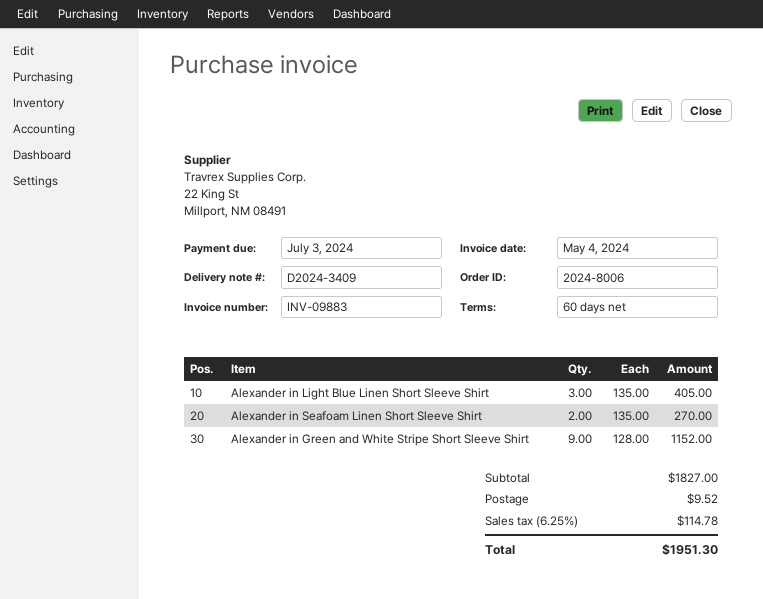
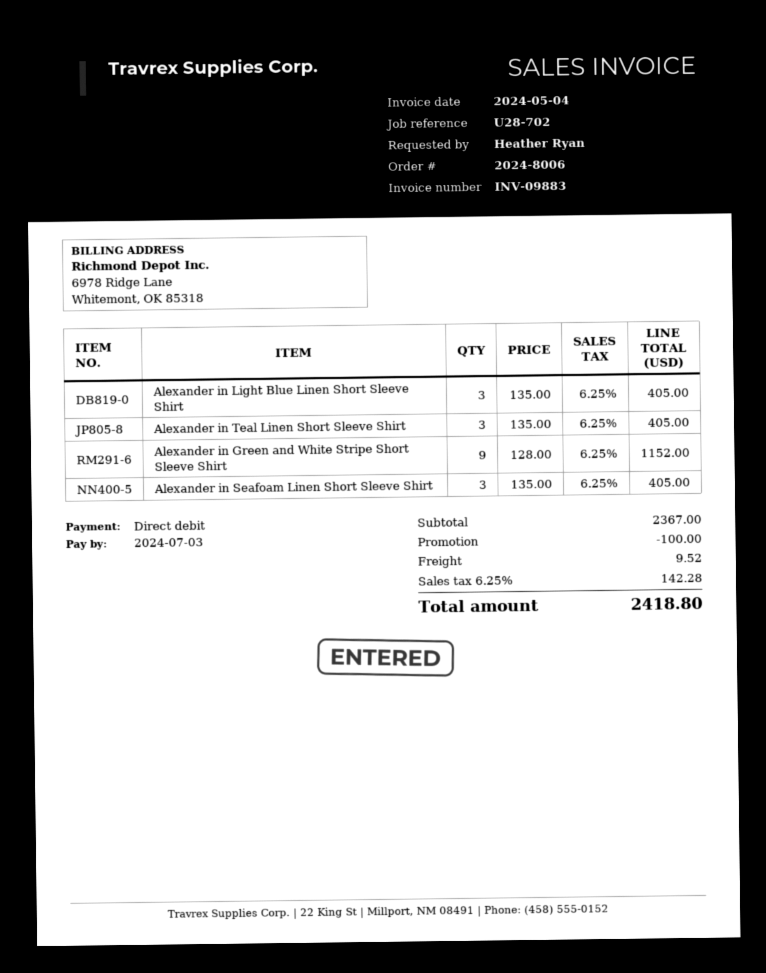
Alexander in Seafoam Linen Short Sleeve Shirt: 2 x 135.00 = 270.00 -> 3 x 135.00 = 405.00
Alexander in Teal Linen Short Sleeve Shirt: none -> 3 x 135.00 = 405.00
subtotal: 1827.00 -> 2367.00
discount: none -> 100.00
tax: 6.25% = 114.78 -> 6.25% = 142.28
total: 1951.30 -> 2418.80

